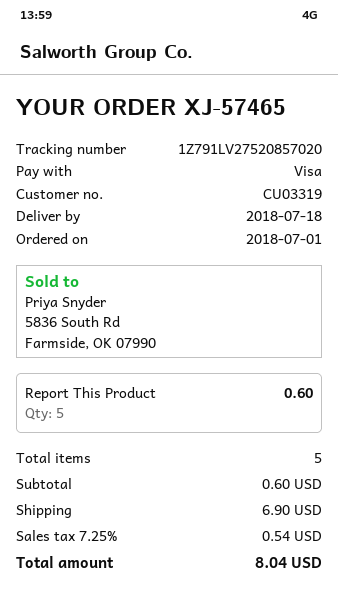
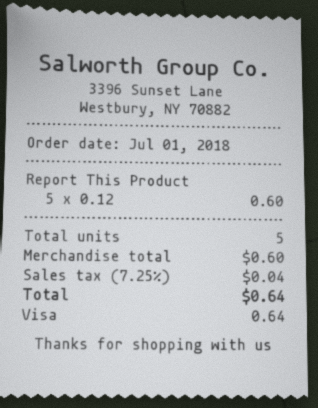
shipping: 6.90 -> none
tax: 7.25% = 0.54 -> 7.25% = 0.04
total: 8.04 -> 0.64

